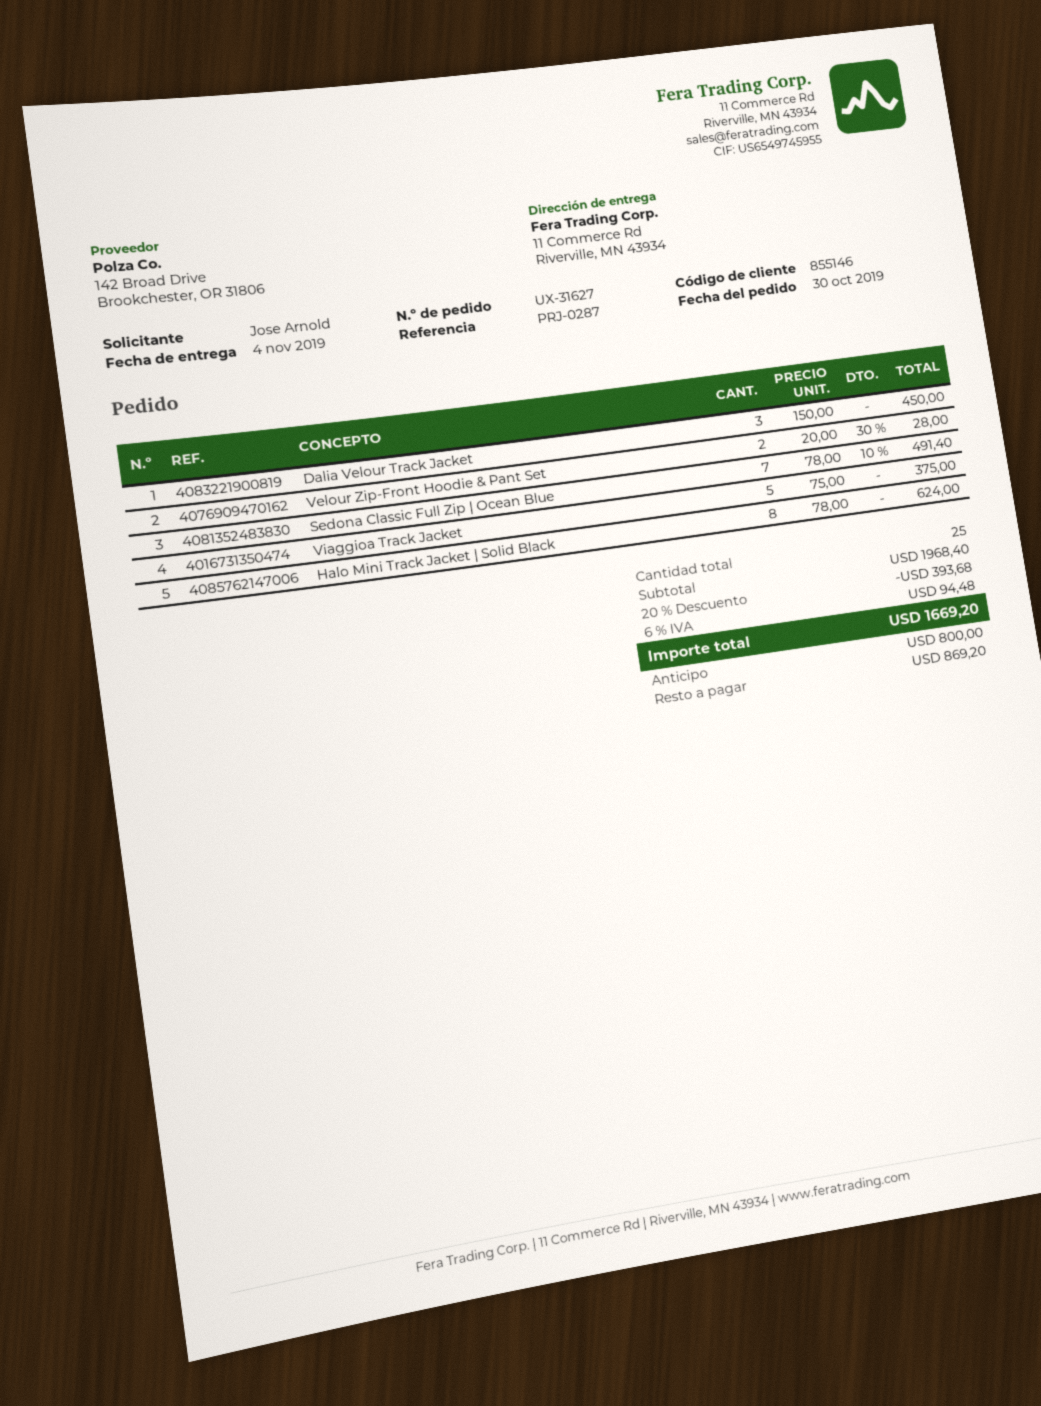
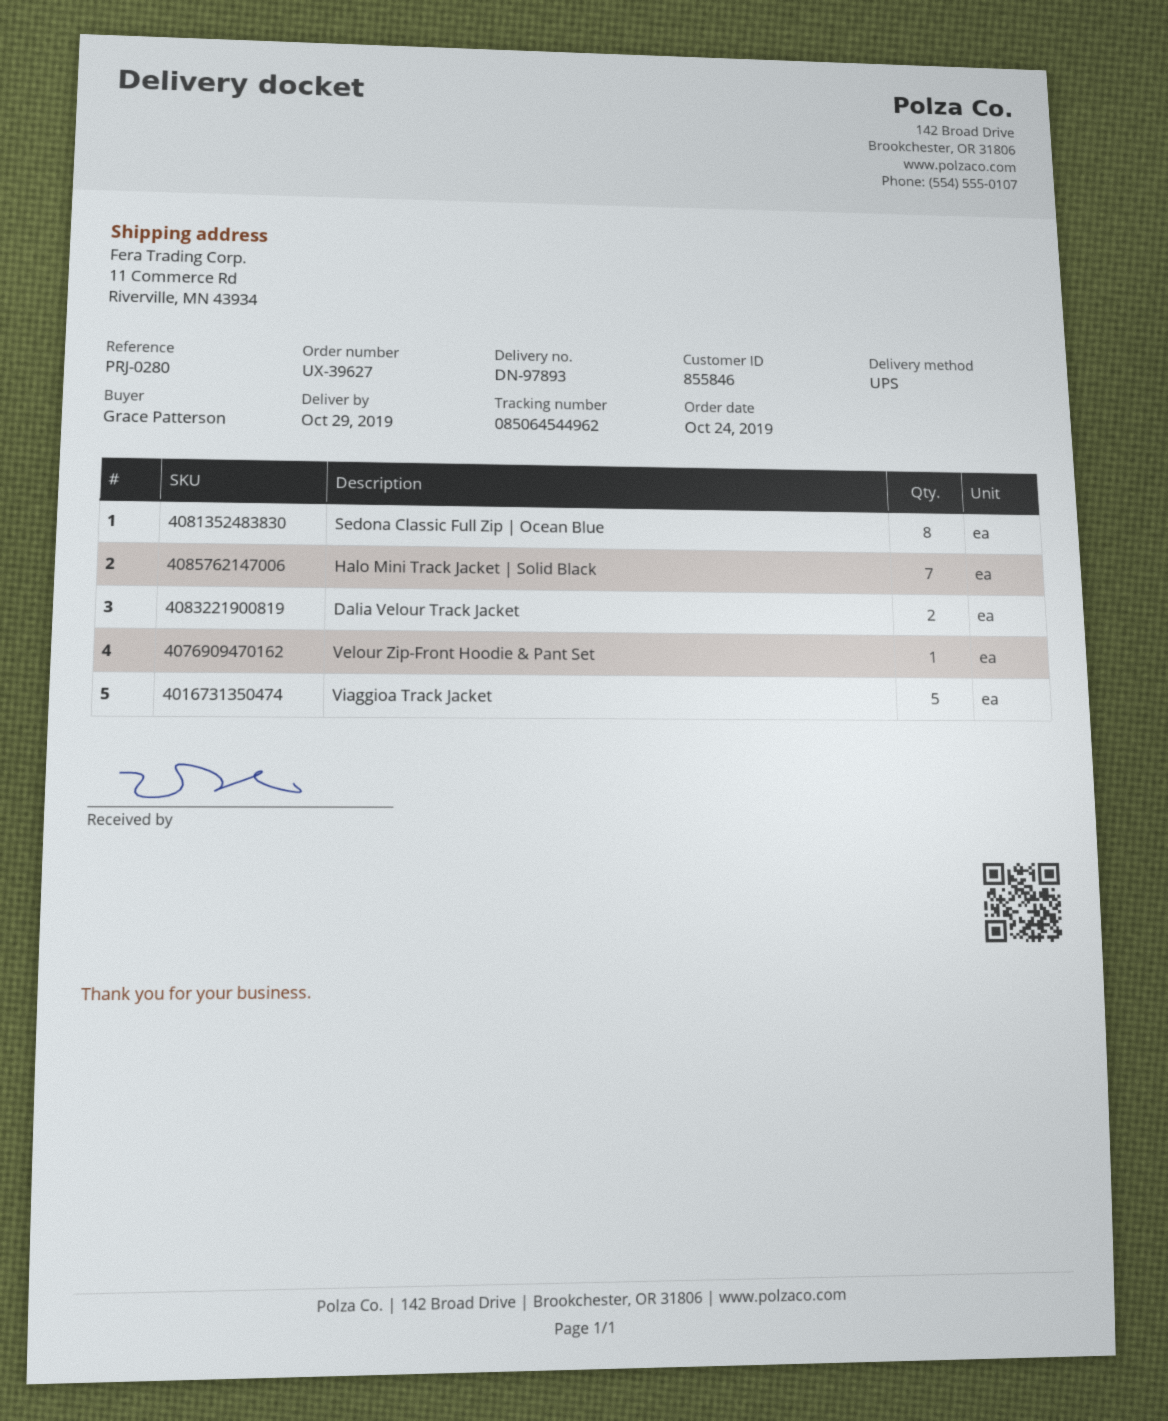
order number: UX-31627 -> UX-39627
order date: 2019-10-30 -> 2019-10-24
delivery date: 2019-11-04 -> 2019-10-29
customer number: 855146 -> 855846
reference: PRJ-0287 -> PRJ-0280
ordered by: Jose Arnold -> Grace Patterson
Dalia Velour Track Jacket: 3 -> 2
Velour Zip-Front Hoodie & Pant Set: 2 -> 1
Sedona Classic Full Zip | Ocean Blue: 7 -> 8
Halo Mini Track Jacket | Solid Black: 8 -> 7

